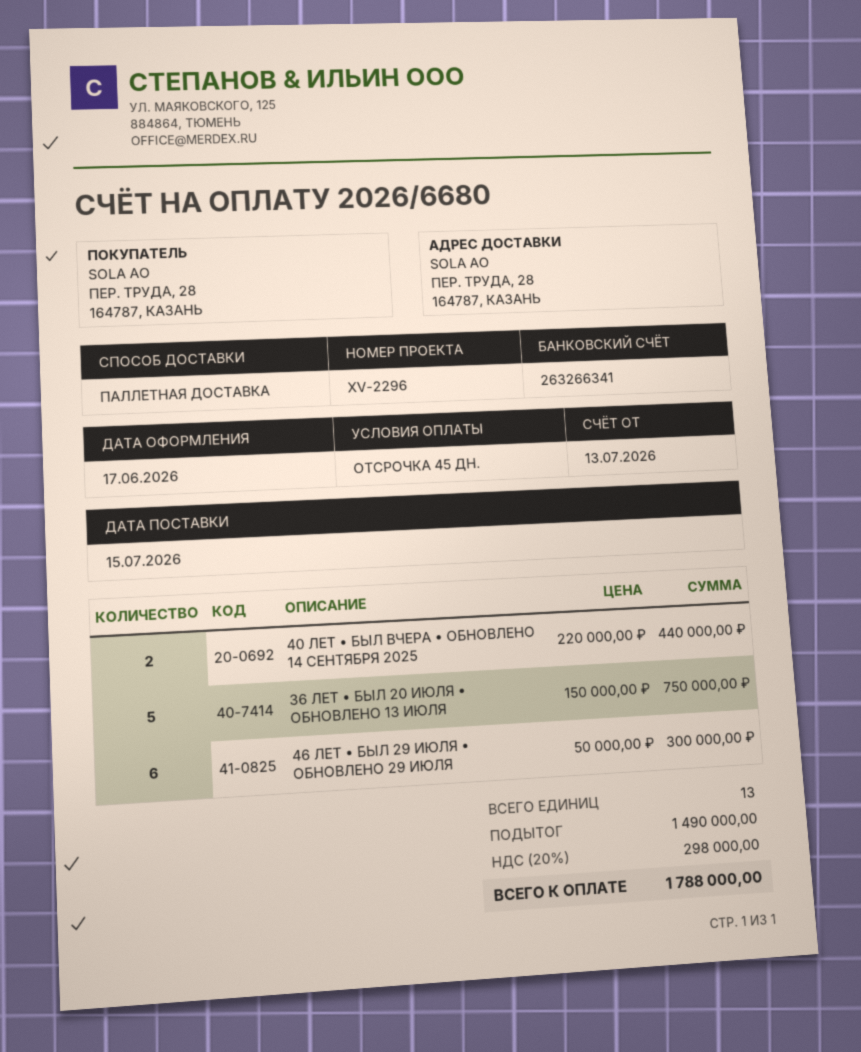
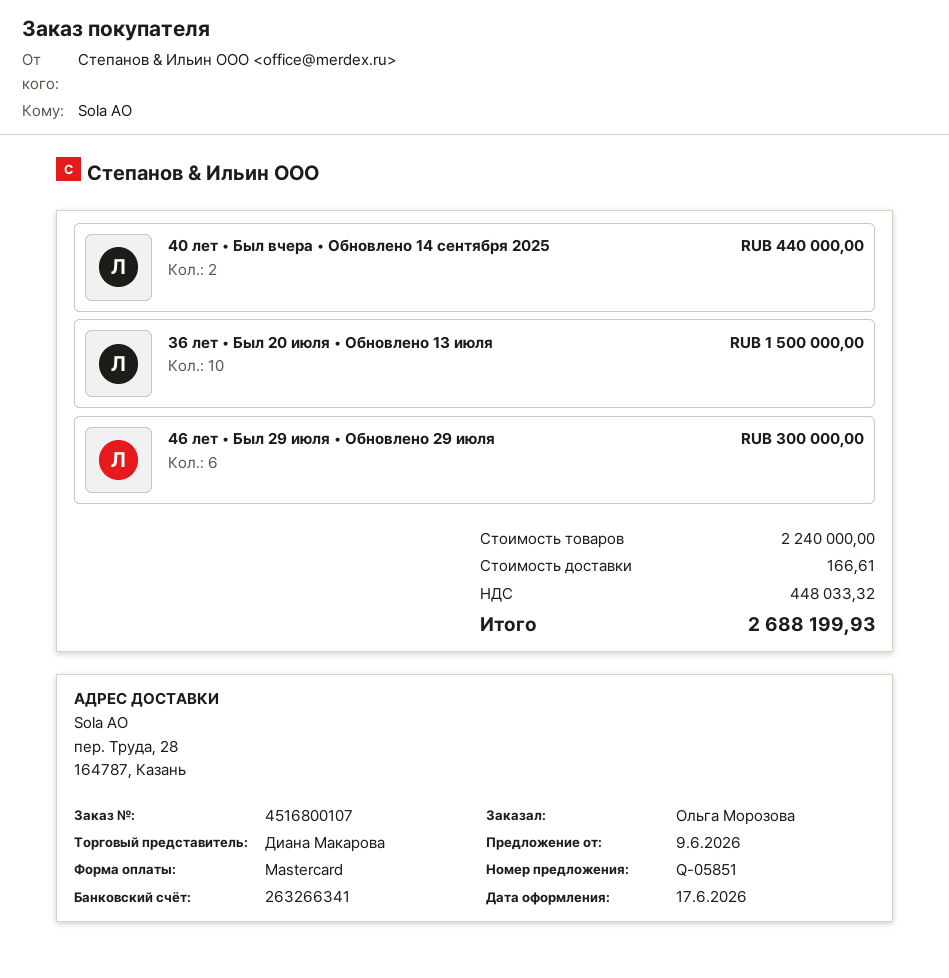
36 ЛЕТ • БЫЛ 20 ИЮЛЯ • ОБНОВЛЕНО 13 ИЮЛЯ: 5 for 750000.00 -> 10 for 1500000.00
subtotal: 1490000.00 -> 2240000.00
shipping: none -> 166.61
tax: 298000.00 -> 448033.32
total: 1788000.00 -> 2688199.93

